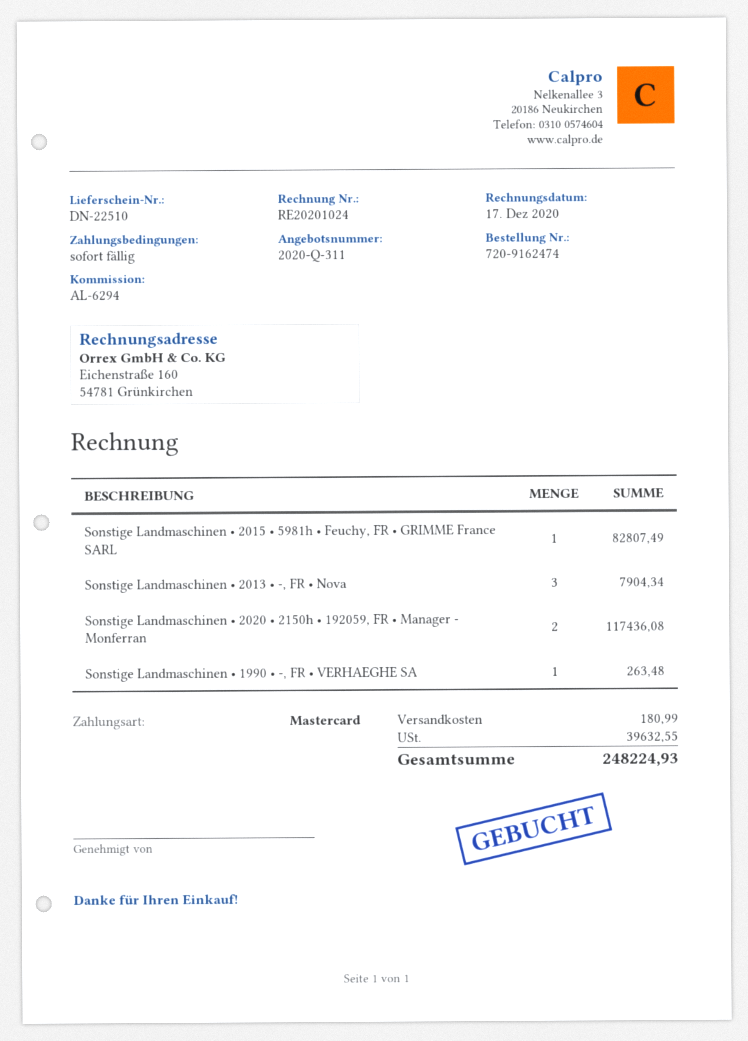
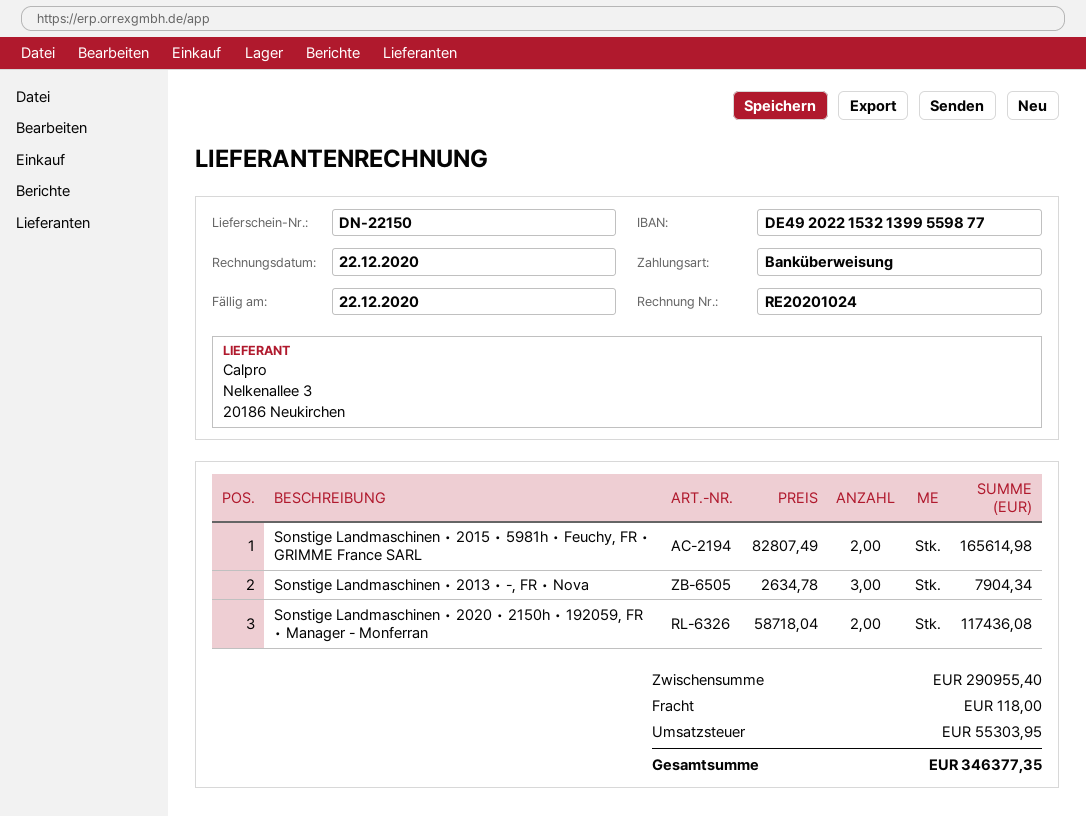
delivery note number: DN-22510 -> DN-22150
invoice date: 2020-12-17 -> 2020-12-22
payment method: Mastercard -> bank transfer
Sonstige Landmaschinen • 2015 • 5981h • Feuchy, FR • GRIMME France SARL: 1 for 82807.49 -> 2 for 165614.98
Sonstige Landmaschinen • 1990 • -, FR • VERHAEGHE SA: 1 for 263.48 -> none
shipping: 180.99 -> 118.00
tax: 39632.55 -> 55303.95
total: 248224.93 -> 346377.35

